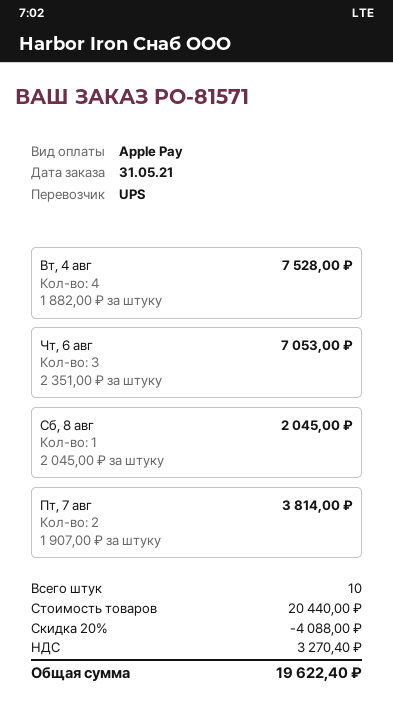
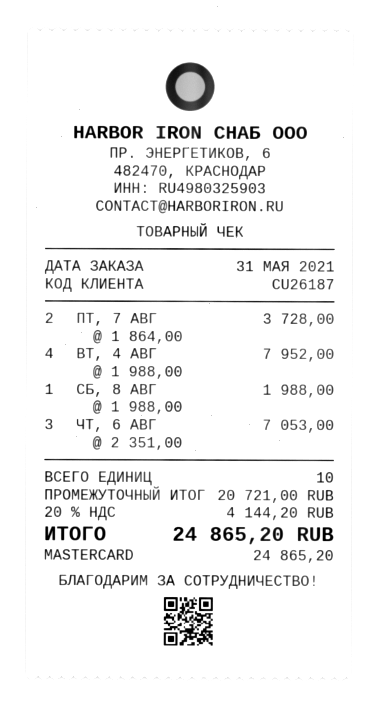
payment method: Apple Pay -> Mastercard
Вт, 4 авг: 4 x 1882.00 = 7528.00 -> 4 x 1988.00 = 7952.00
Сб, 8 авг: 1 x 2045.00 = 2045.00 -> 1 x 1988.00 = 1988.00
Пт, 7 авг: 2 x 1907.00 = 3814.00 -> 2 x 1864.00 = 3728.00
subtotal: 20440.00 -> 20721.00
discount: 20% = 4088.00 -> none
tax: 3270.40 -> 4144.20
total: 19622.40 -> 24865.20

